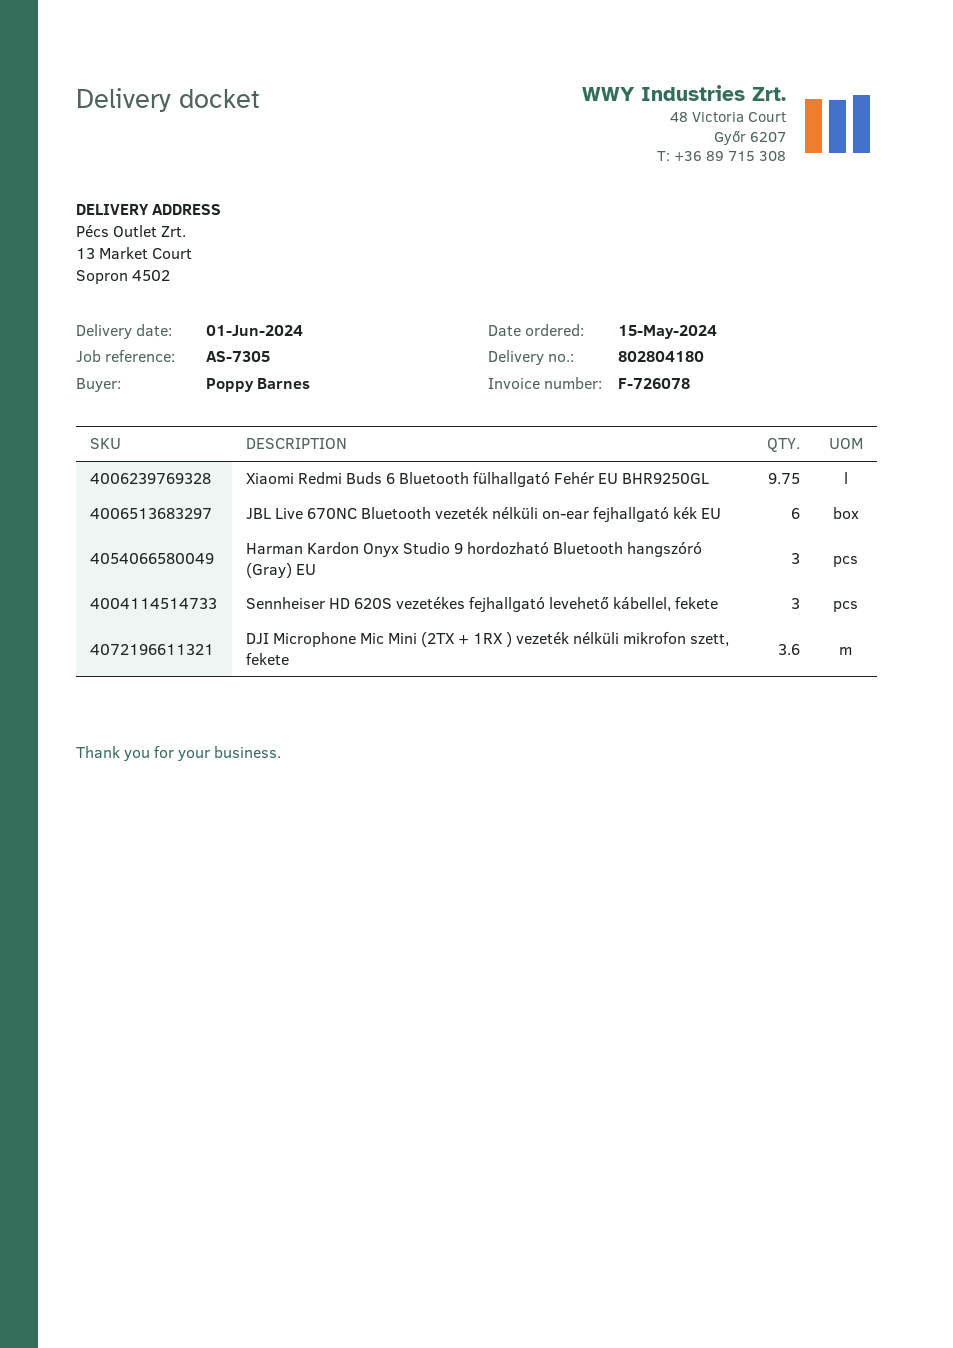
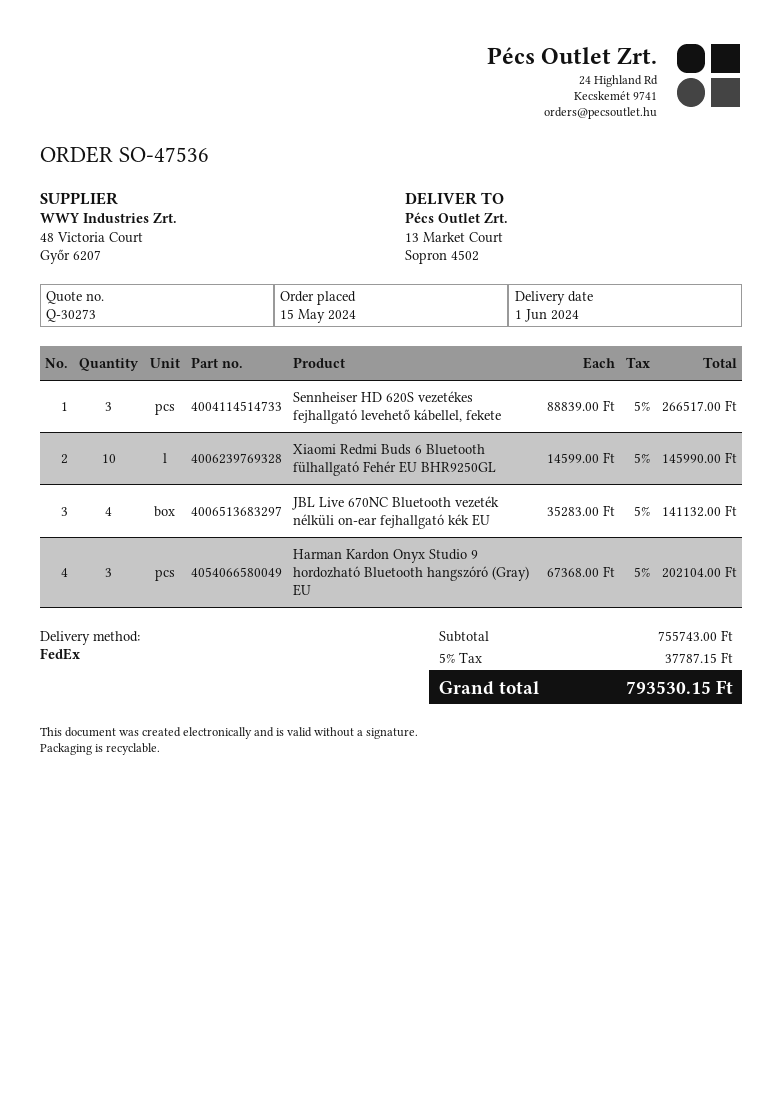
Xiaomi Redmi Buds 6 Bluetooth fülhallgató Fehér EU BHR9250GL: 9.75 -> 10
JBL Live 670NC Bluetooth vezeték nélküli on-ear fejhallgató kék EU: 6 -> 4
DJI Microphone Mic Mini (2TX + 1RX ) vezeték nélküli mikrofon szett, fekete: 3.6 -> none

